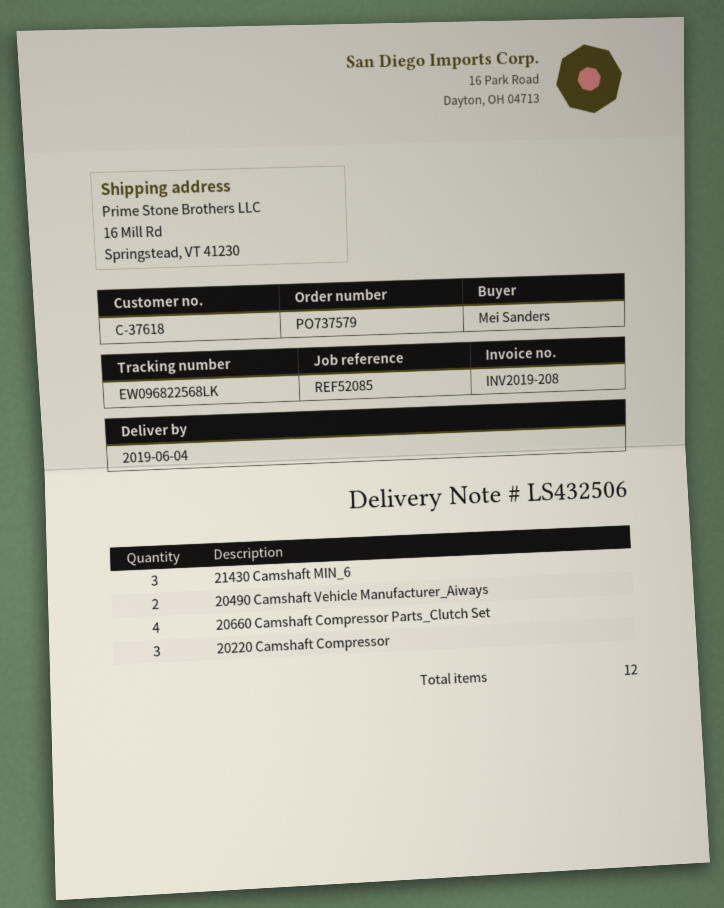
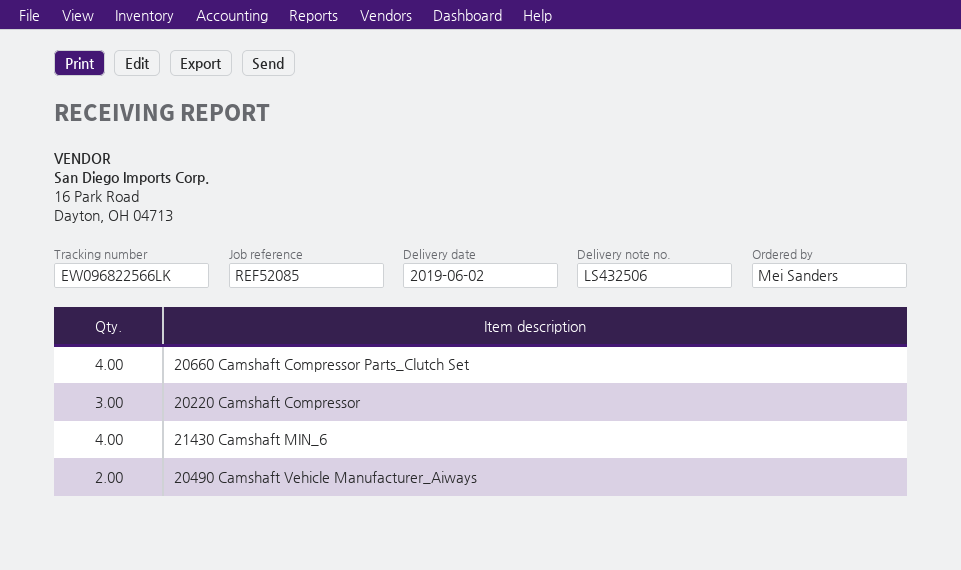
delivery date: 2019-06-04 -> 2019-06-02
tracking number: EW096822568LK -> EW096822566LK
21430 Camshaft MIN_6: 3 -> 4

